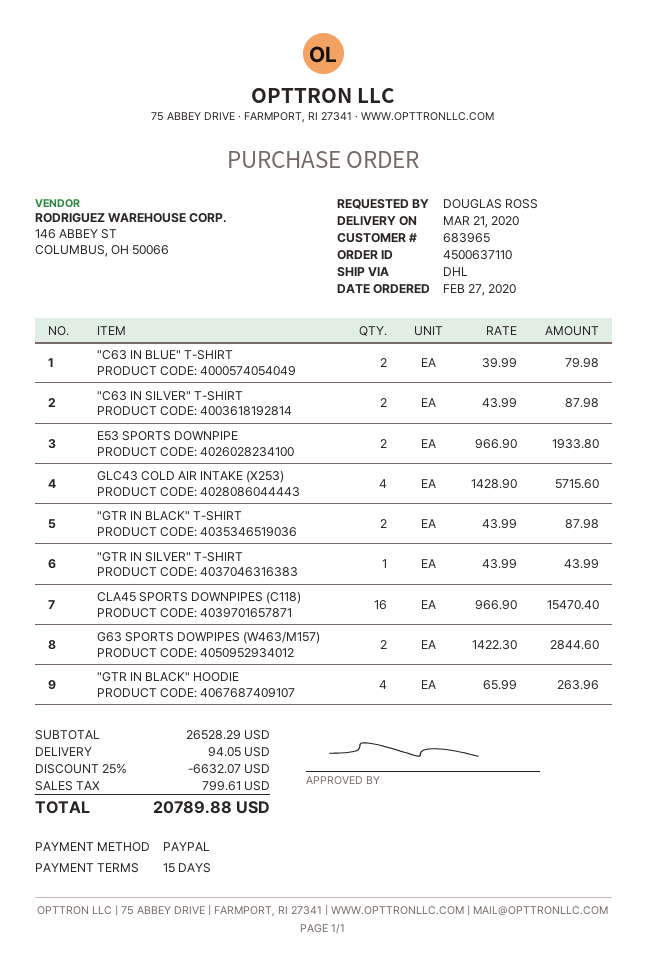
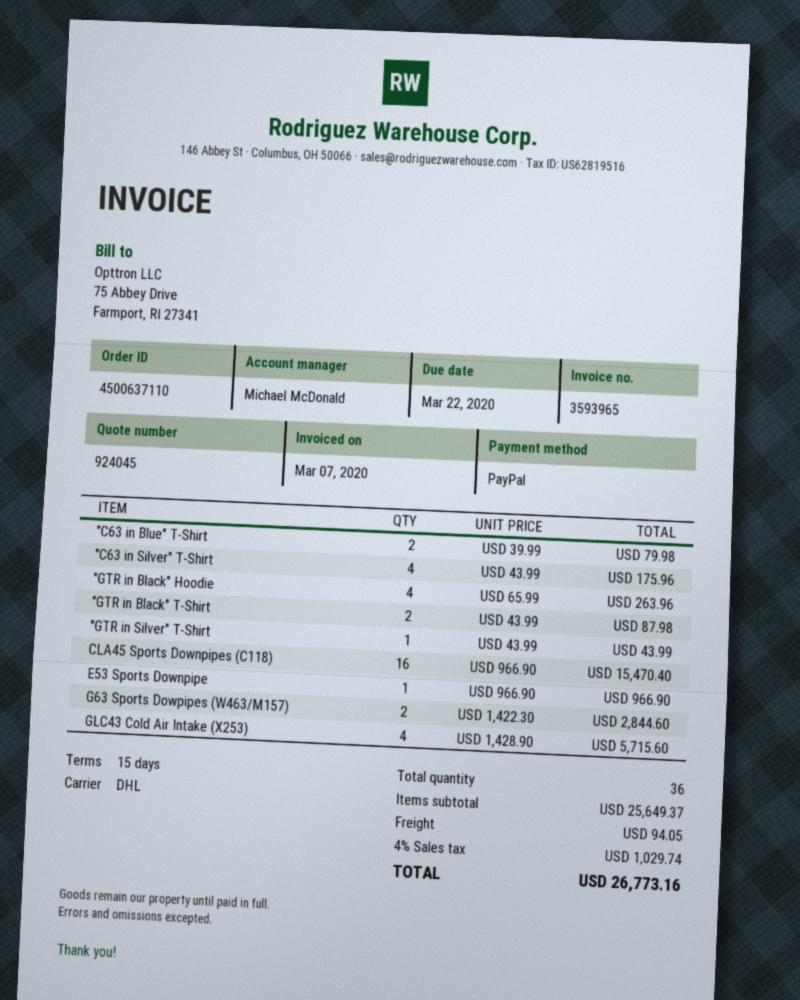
"C63 IN SILVER" T-SHIRT: 2 x 43.99 = 87.98 -> 4 x 43.99 = 175.96
E53 SPORTS DOWNPIPE: 2 x 966.90 = 1933.80 -> 1 x 966.90 = 966.90
subtotal: 26528.29 -> 25649.37
discount: 25% = 6632.07 -> none
tax: 799.61 -> 1029.74
total: 20789.88 -> 26773.16

